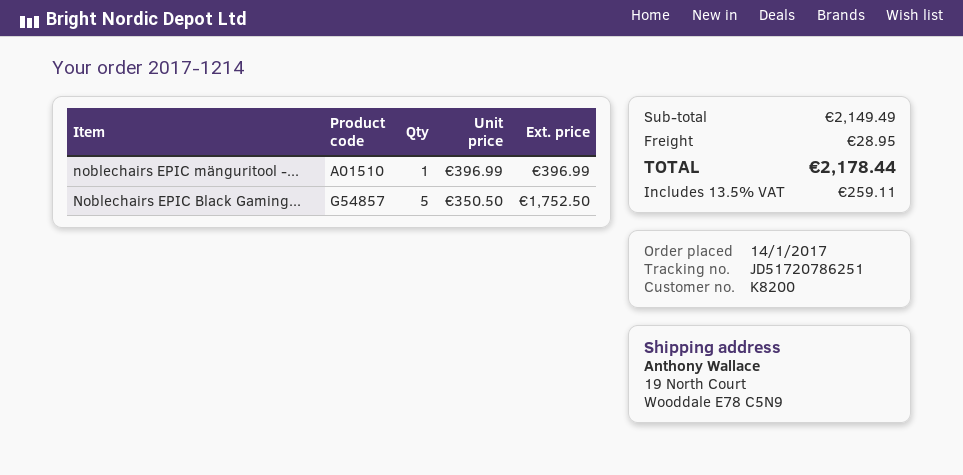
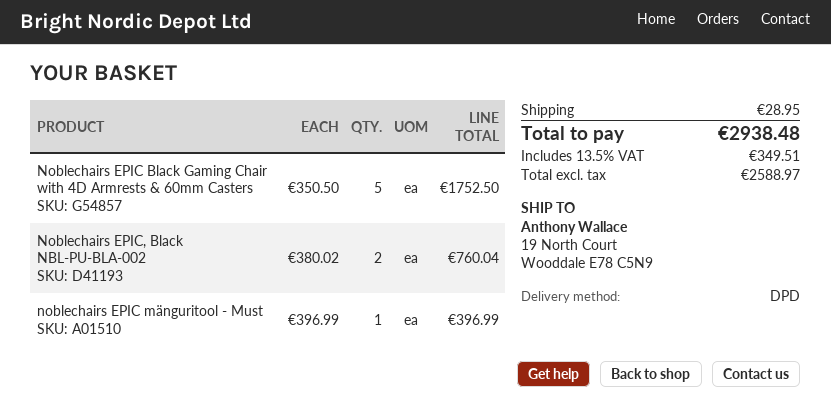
Noblechairs EPIC, Black NBL-PU-BLA-002: none -> 2 x 380.02 = 760.04
tax: 13.5% = 259.11 -> 13.5% = 349.51
total: 2178.44 -> 2938.48

